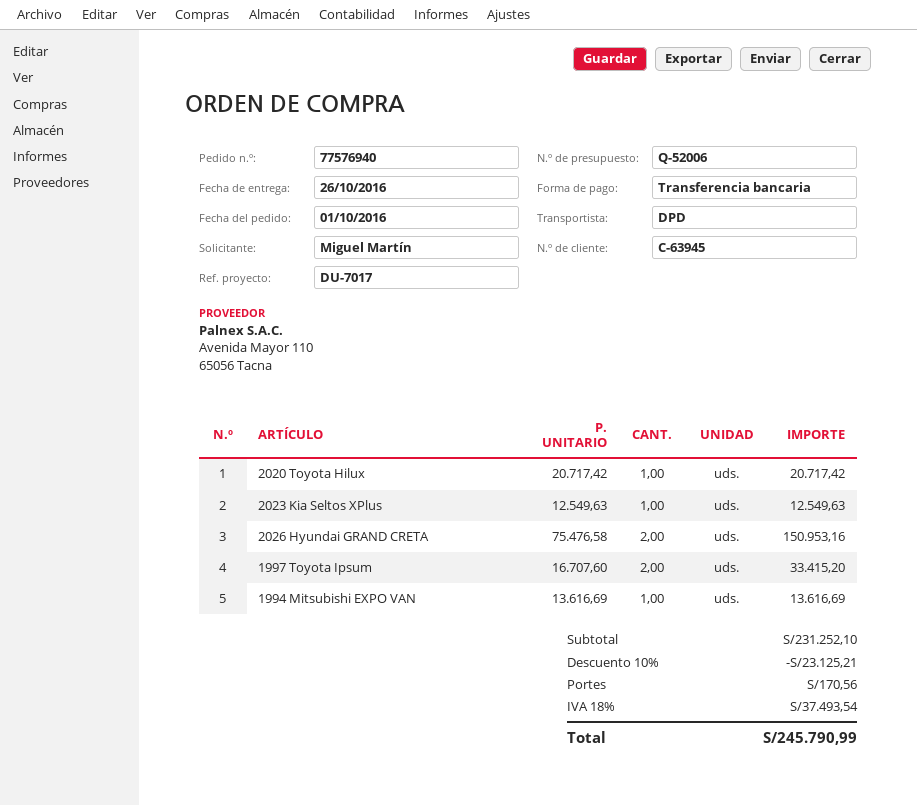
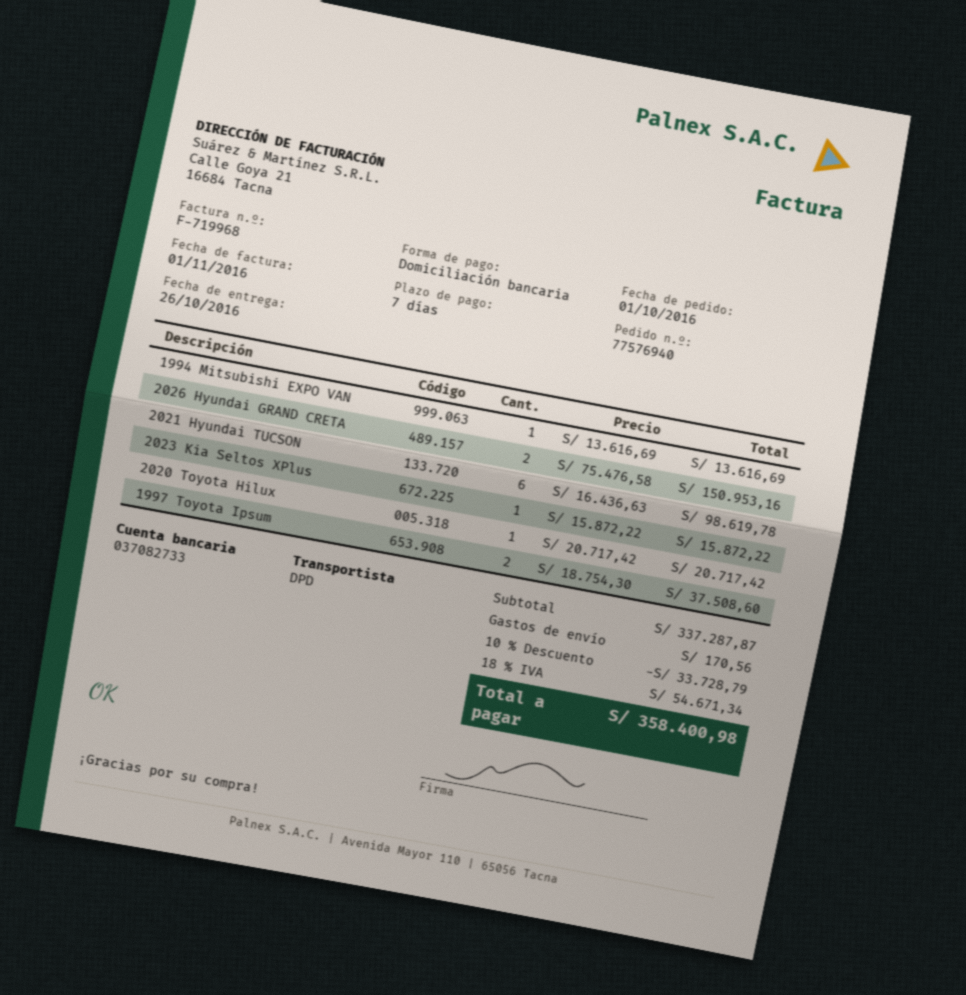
payment method: bank transfer -> direct debit
2023 Kia Seltos XPlus: 1 x 12549.63 = 12549.63 -> 1 x 15872.22 = 15872.22
1997 Toyota Ipsum: 2 x 16707.60 = 33415.20 -> 2 x 18754.30 = 37508.60
2021 Hyundai TUCSON: none -> 6 x 16436.63 = 98619.78
subtotal: 231252.10 -> 337287.87
discount: 10% = 23125.21 -> 10% = 33728.79
tax: 18% = 37493.54 -> 18% = 54671.34
total: 245790.99 -> 358400.98

